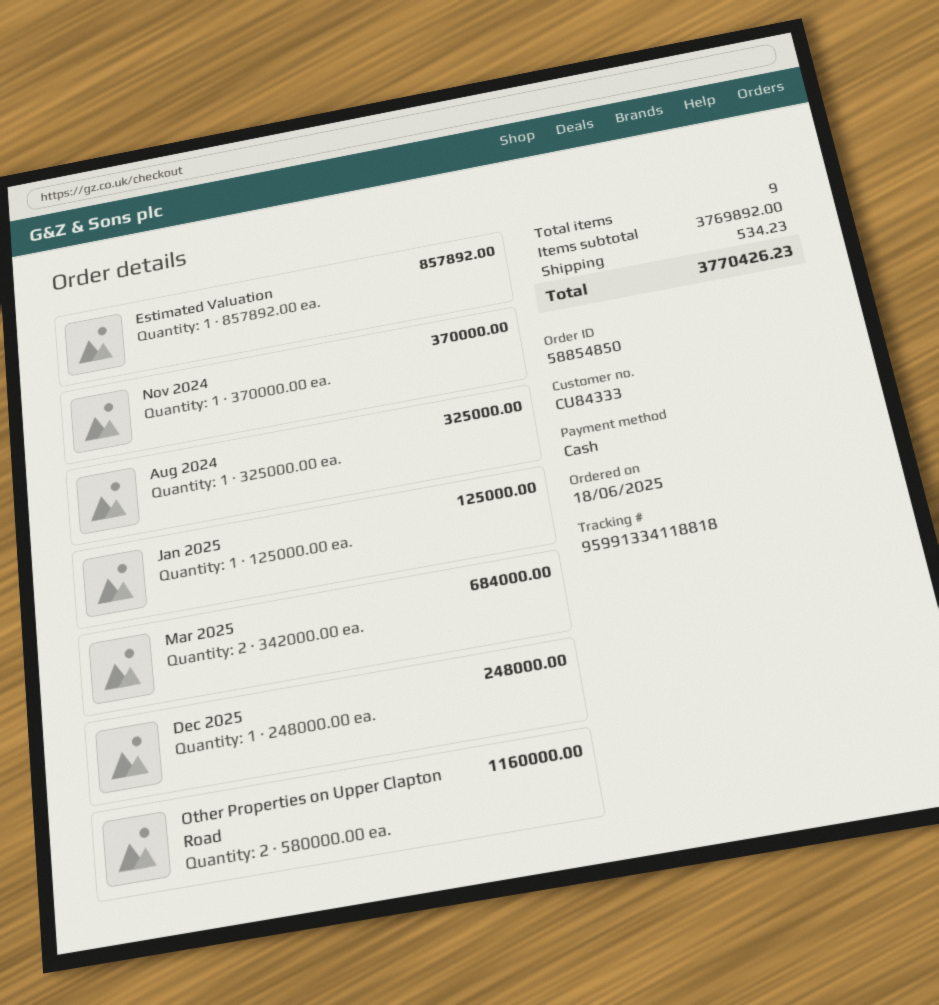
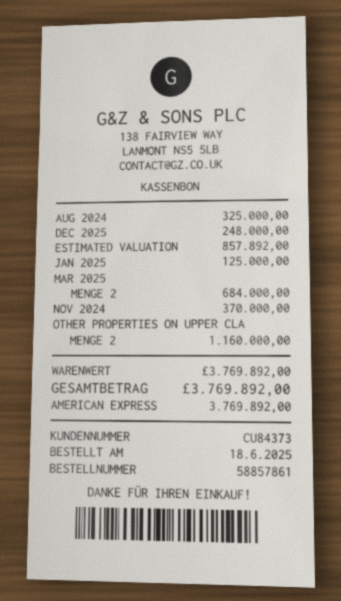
order number: 58854850 -> 58857861
customer number: CU84333 -> CU84373
payment method: cash -> American Express
shipping: 534.23 -> none
total: 3770426.23 -> 3769892.00

